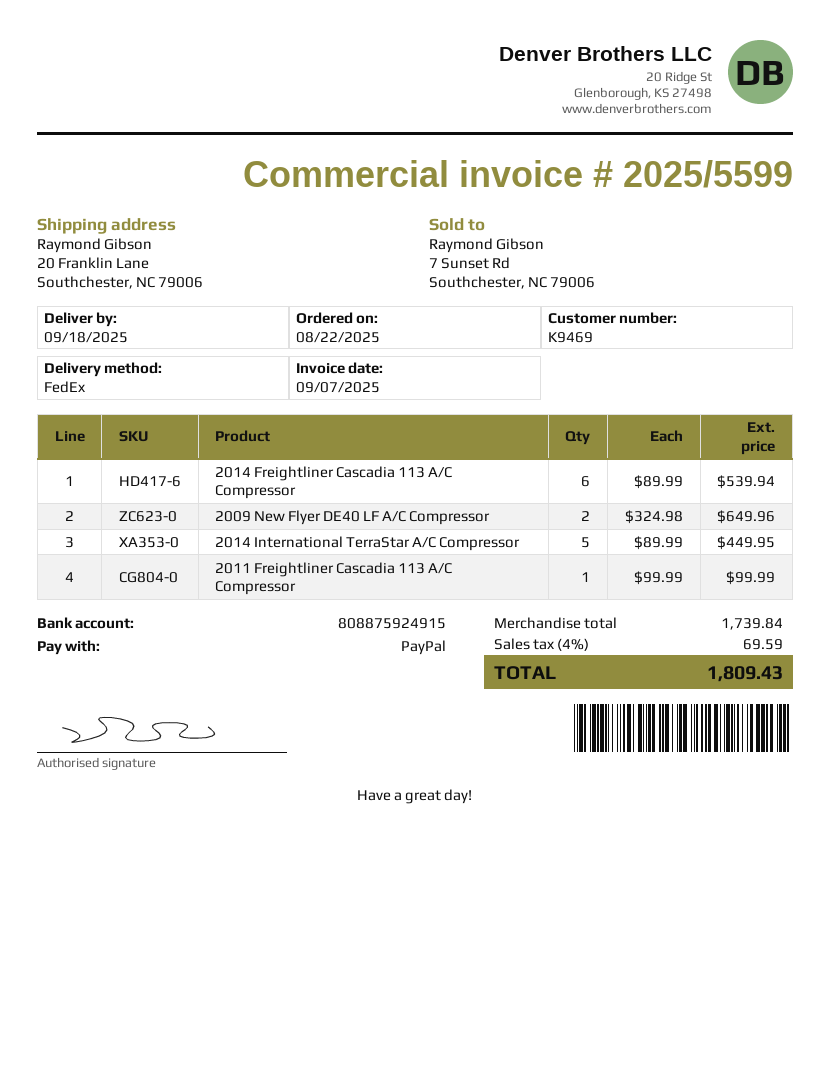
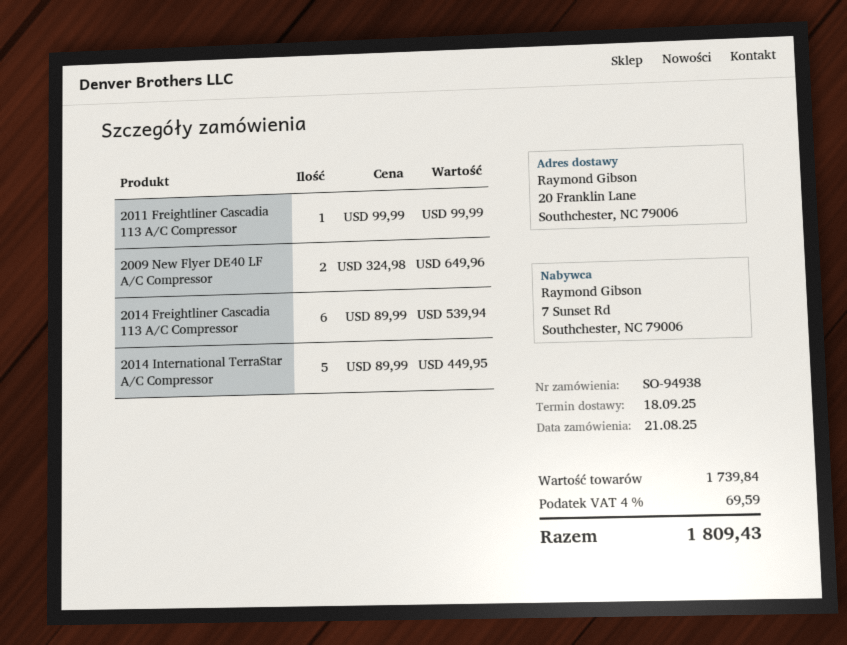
order date: 2025-08-22 -> 2025-08-21

